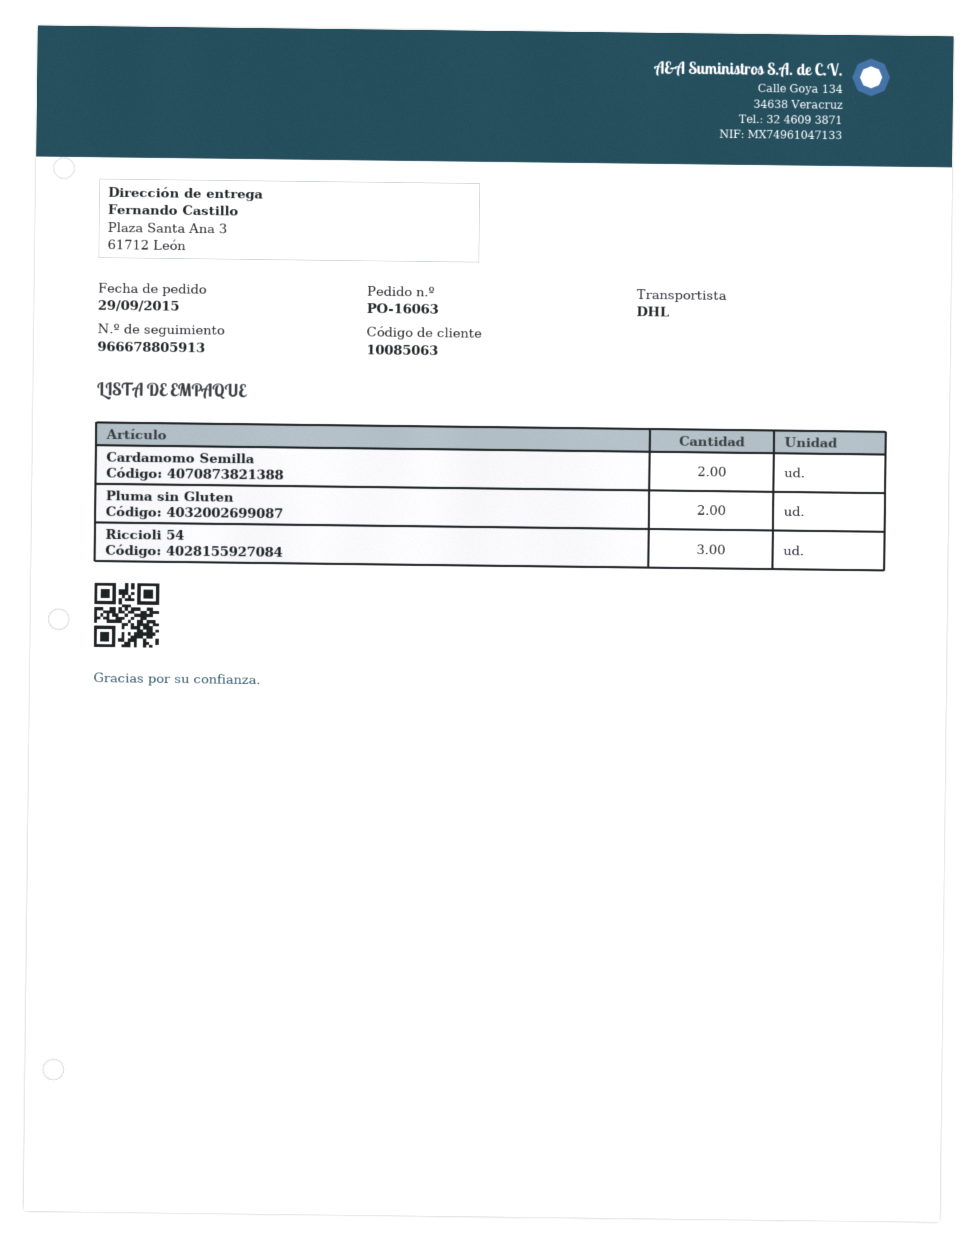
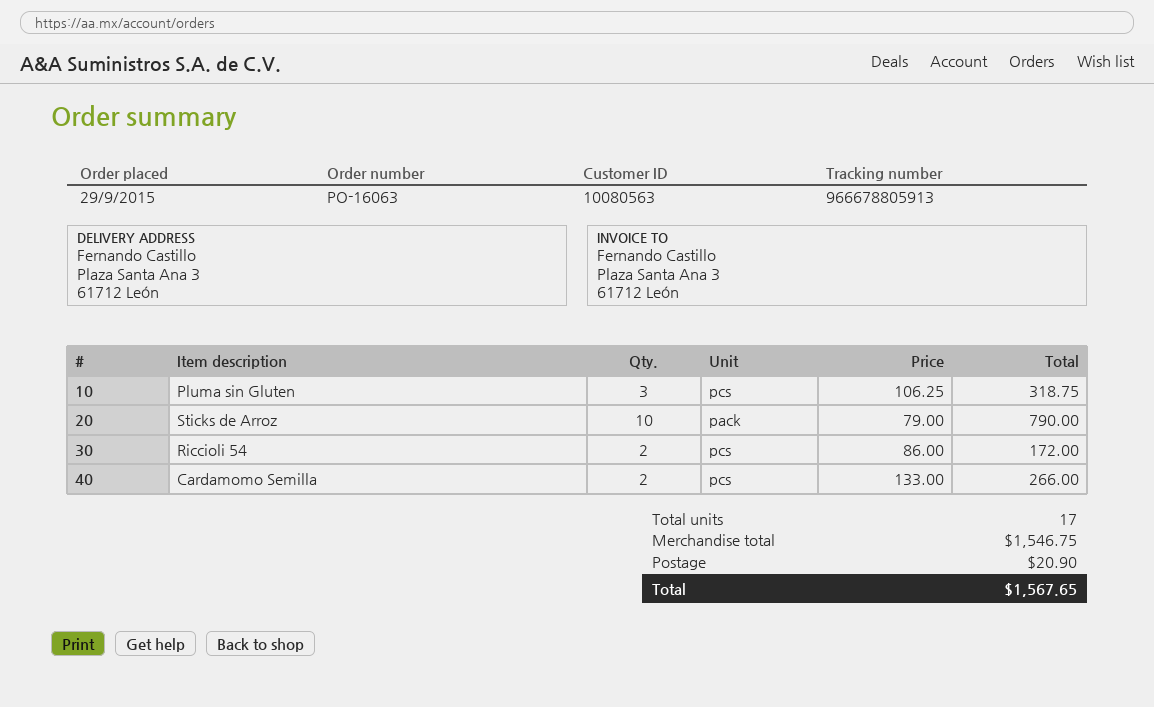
customer number: 10085063 -> 10080563
Pluma sin Gluten: 2 -> 3
Riccioli 54: 3 -> 2
Sticks de Arroz: none -> 10

